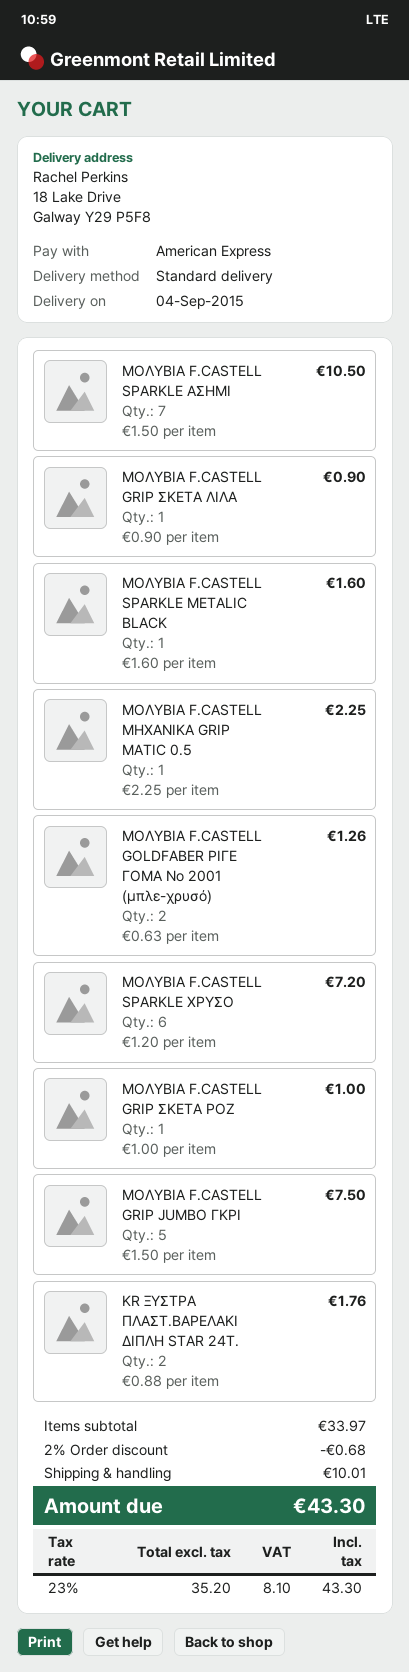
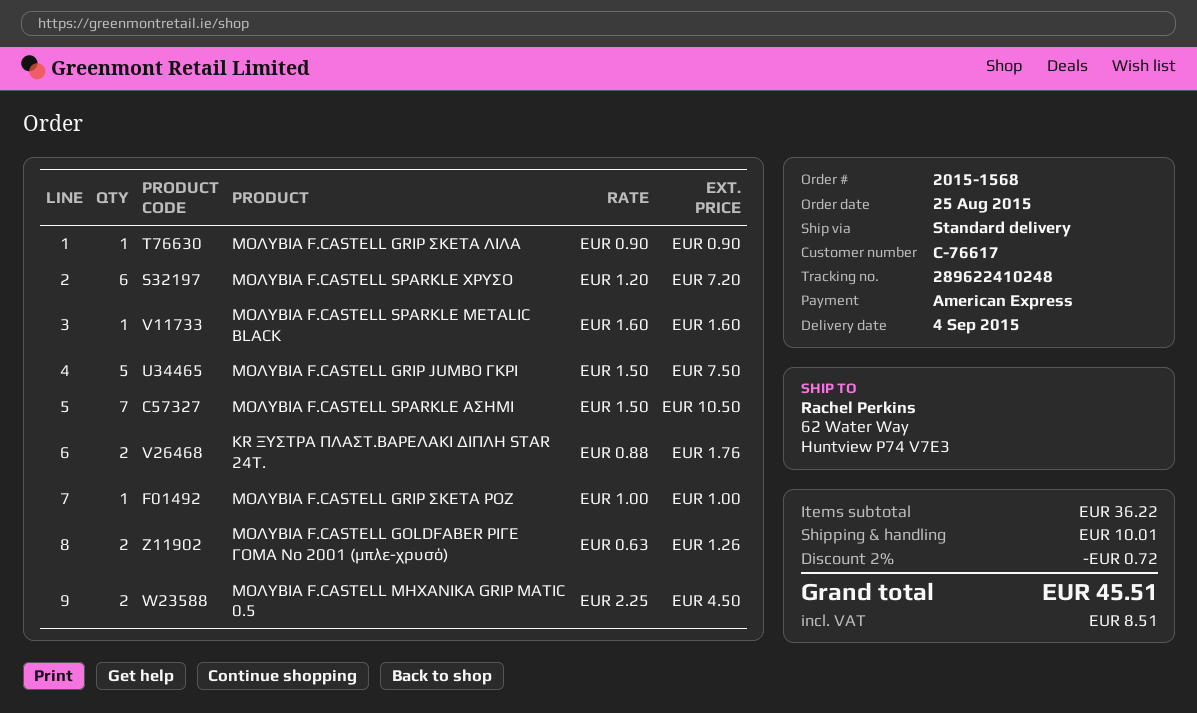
ship to: 18 Lake Drive, Galway Y29 P5F8 -> 62 Water Way, Huntview P74 V7E3
ΜΟΛΥΒΙΑ F.CASTELL ΜΗΧΑΝΙΚΑ GRIP MATIC 0.5: 1 x 2.25 = 2.25 -> 2 x 2.25 = 4.50
subtotal: 33.97 -> 36.22
discount: 2% = 0.68 -> 2% = 0.72
tax: 8.10 -> 8.51
total: 43.30 -> 45.51

